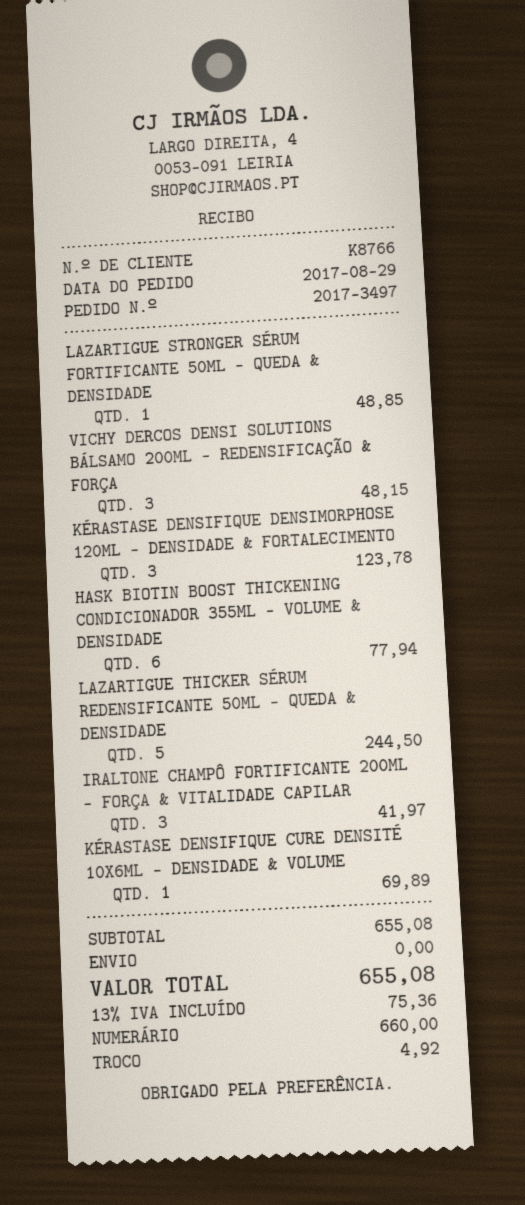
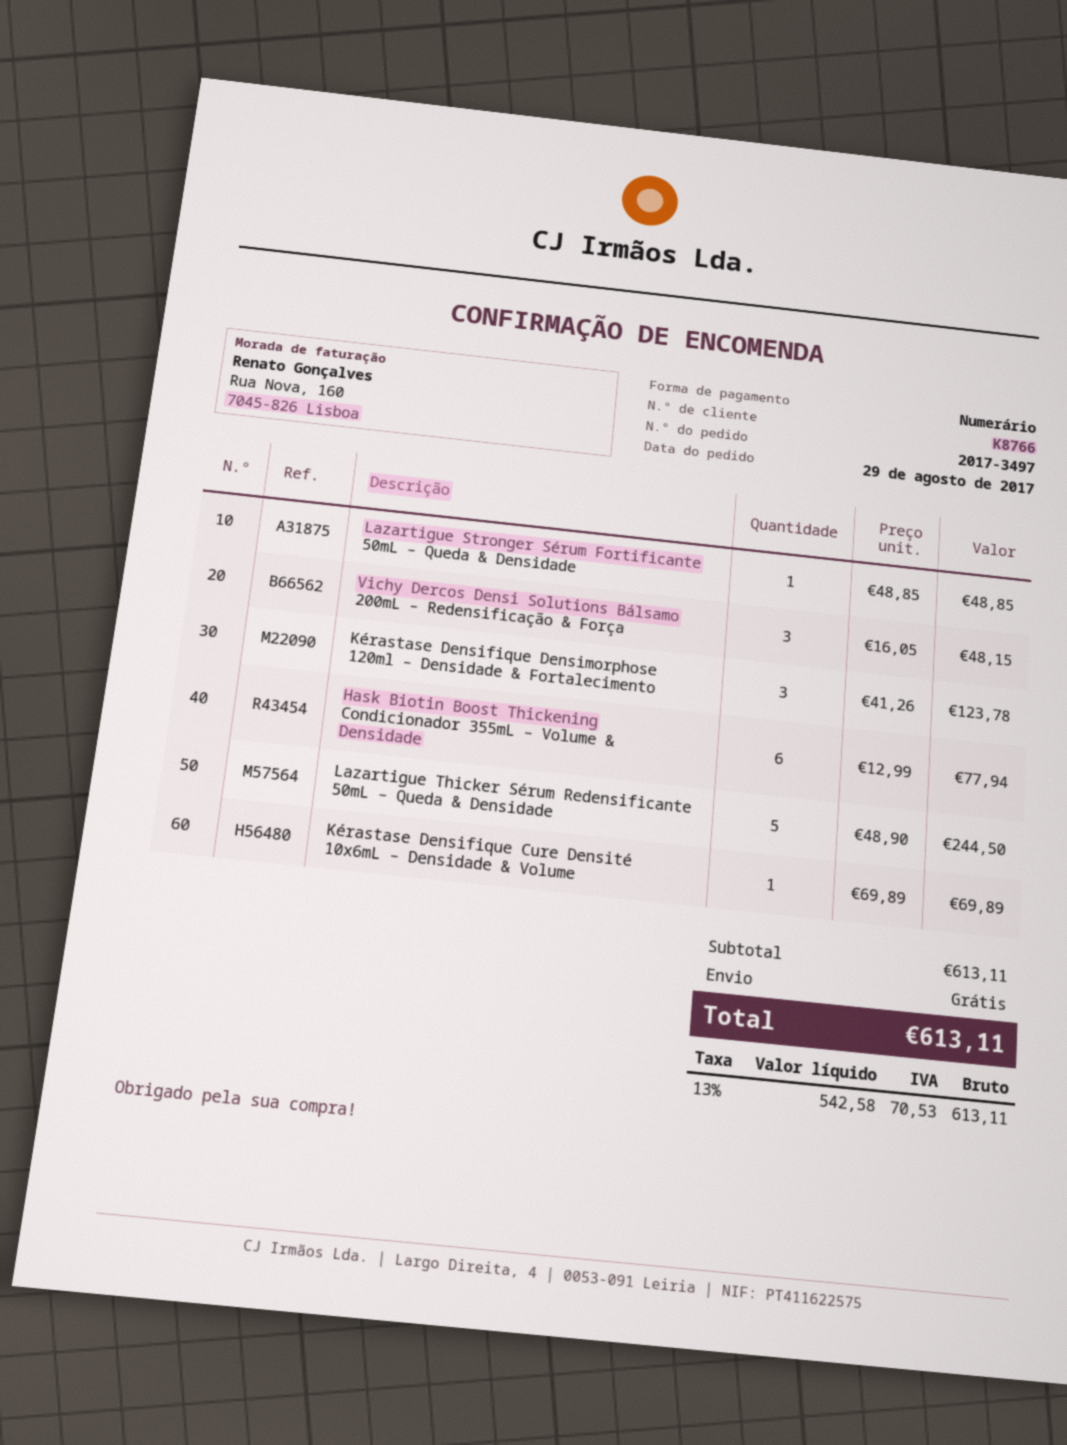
IRALTONE CHAMPÔ FORTIFICANTE 200ML – FORÇA & VITALIDADE CAPILAR: 3 for 41.97 -> none
subtotal: 655.08 -> 613.11
tax: 13% = 75.36 -> 13% = 70.53
total: 655.08 -> 613.11

